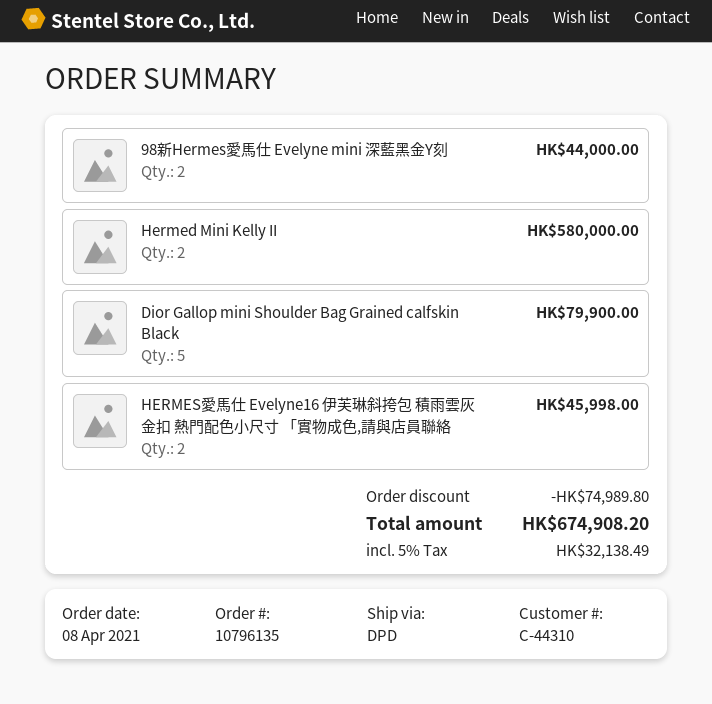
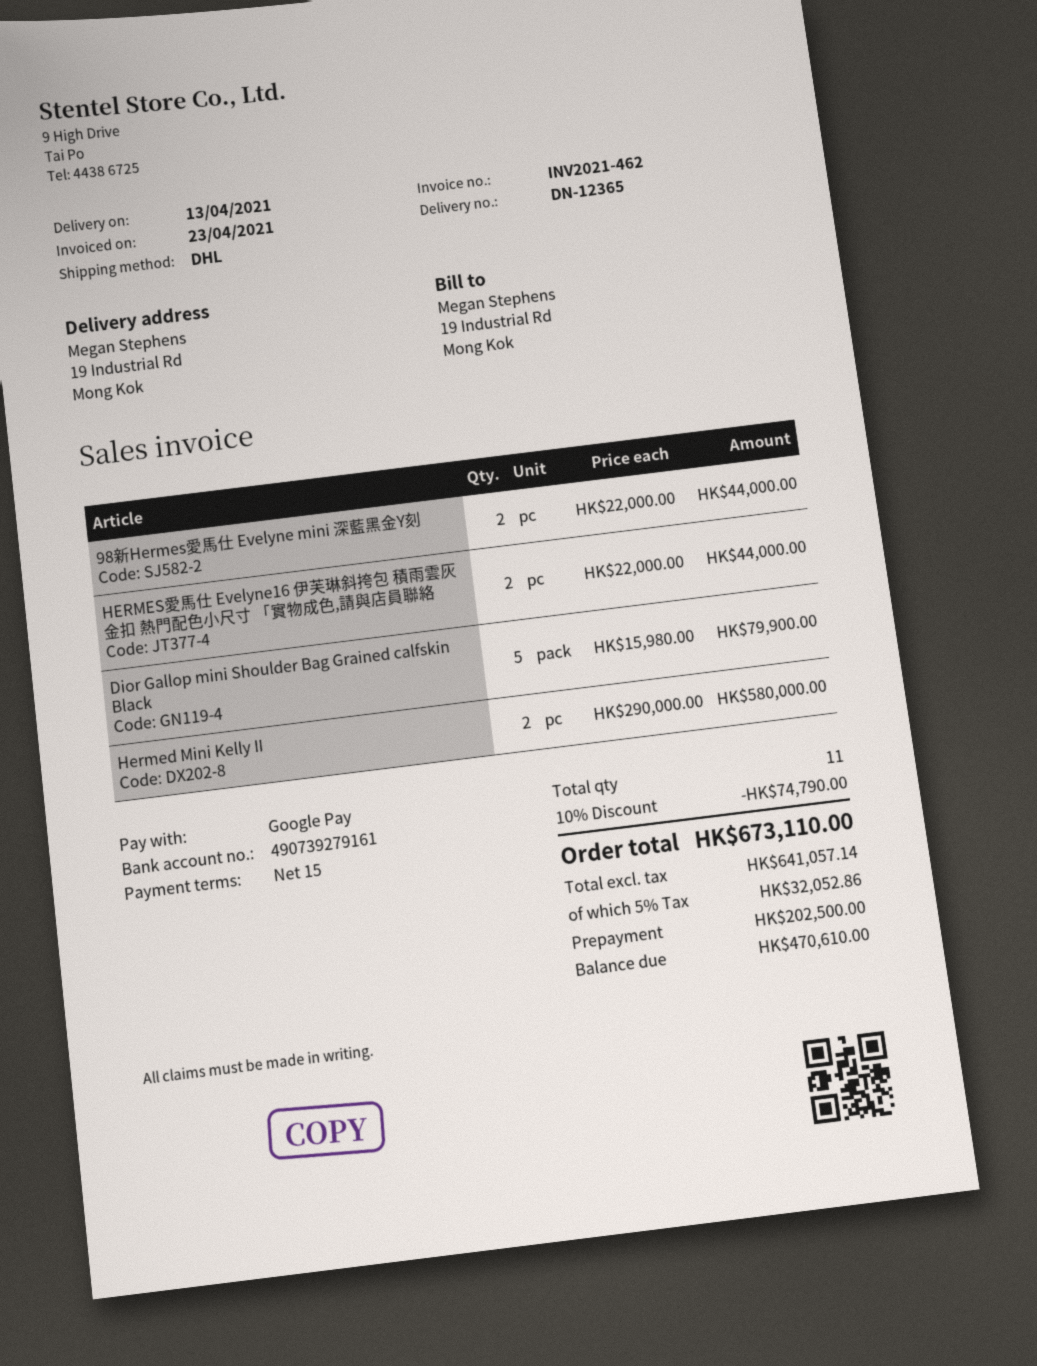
shipping method: DPD -> DHL
HERMES愛馬仕 Evelyne16 伊芙琳斜挎包 積雨雲灰金扣 熱門配色小尺寸 「實物成色,請與店員聯絡: 2 for 45998.00 -> 2 for 44000.00
discount: 74989.80 -> 74790.00
tax: 5% = 32138.49 -> 5% = 32052.86
total: 674908.20 -> 673110.00

